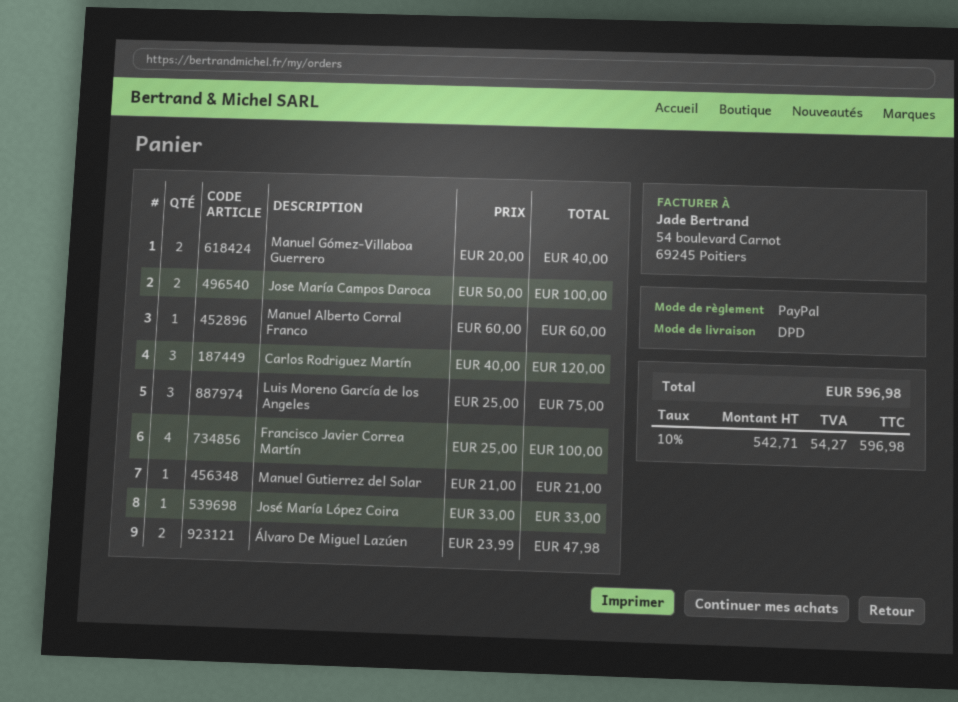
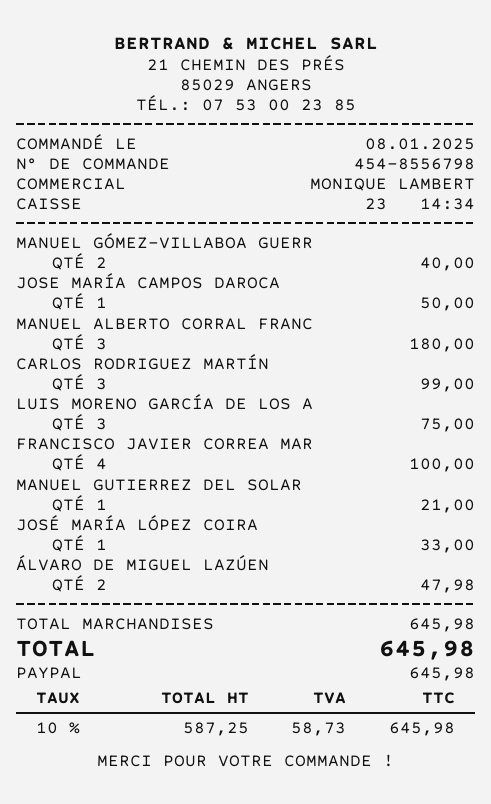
Jose María Campos Daroca: 2 for 100.00 -> 1 for 50.00
Manuel Alberto Corral Franco: 1 for 60.00 -> 3 for 180.00
Carlos Rodriguez Martín: 3 for 120.00 -> 3 for 99.00
net: 542.71 -> 587.25
tax: 10% = 54.27 -> 10% = 58.73
total: 596.98 -> 645.98

